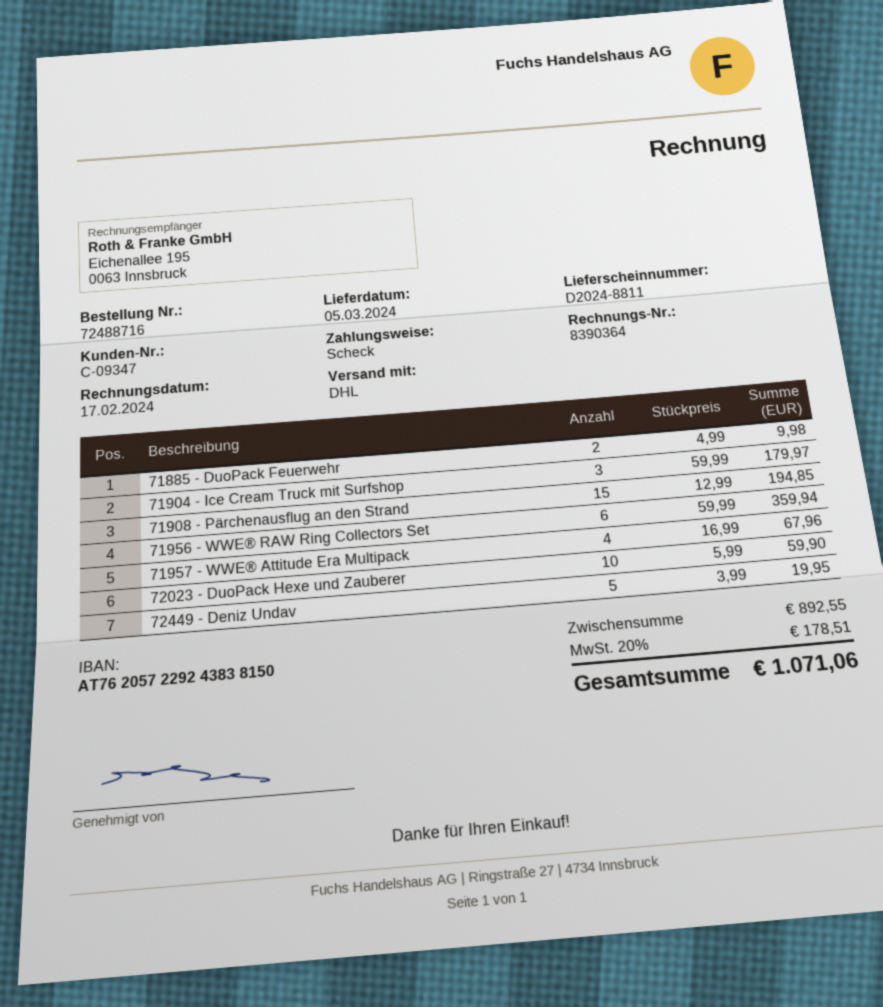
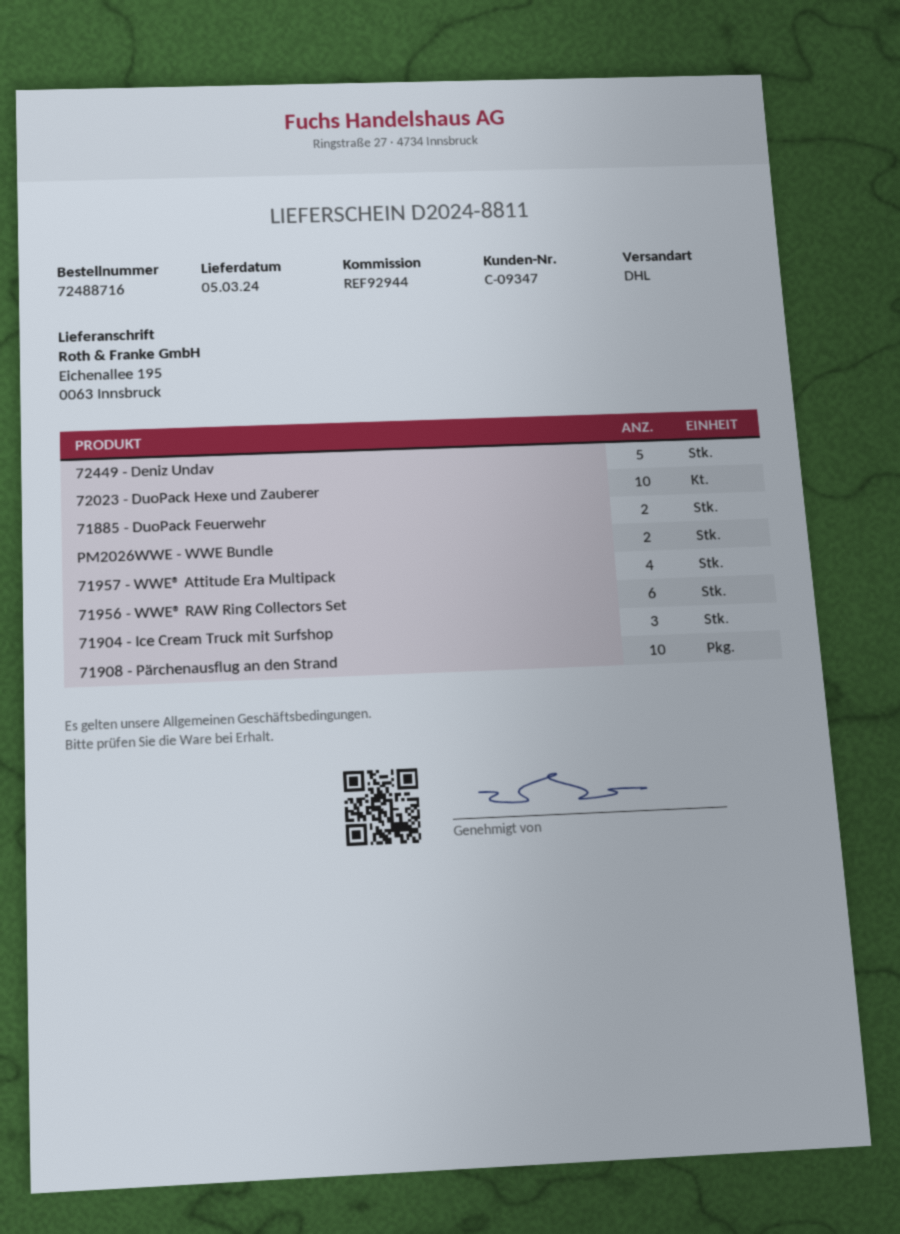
71908 - Pärchenausflug an den Strand: 15 -> 10
PM2026WWE - WWE Bundle: none -> 2

